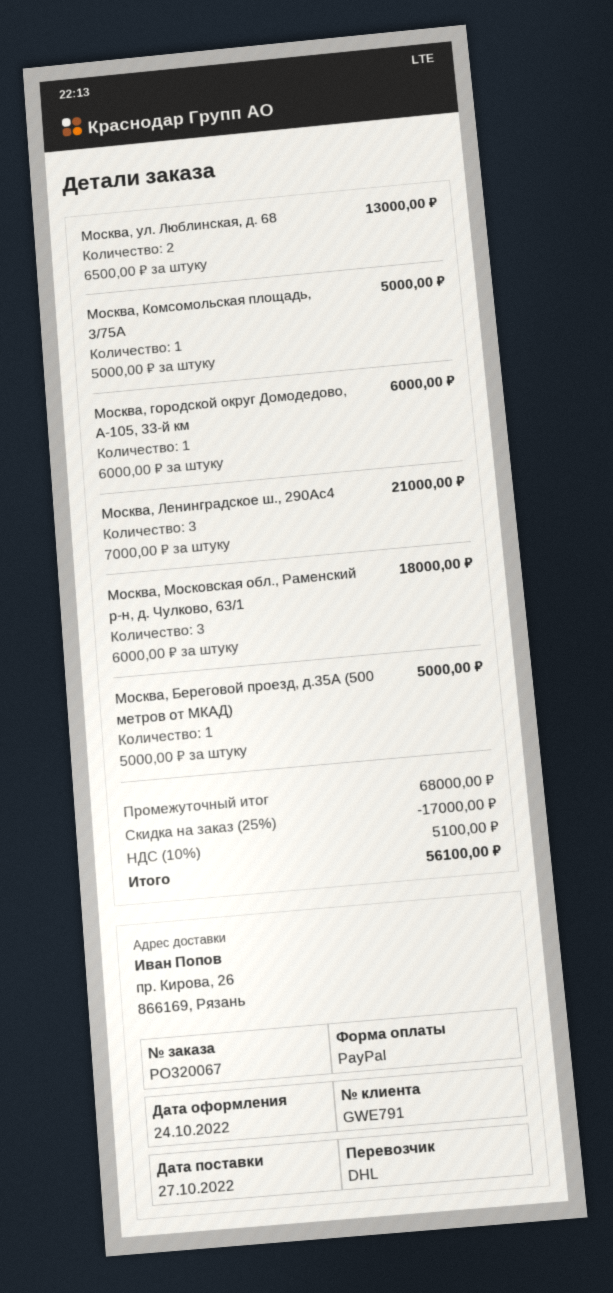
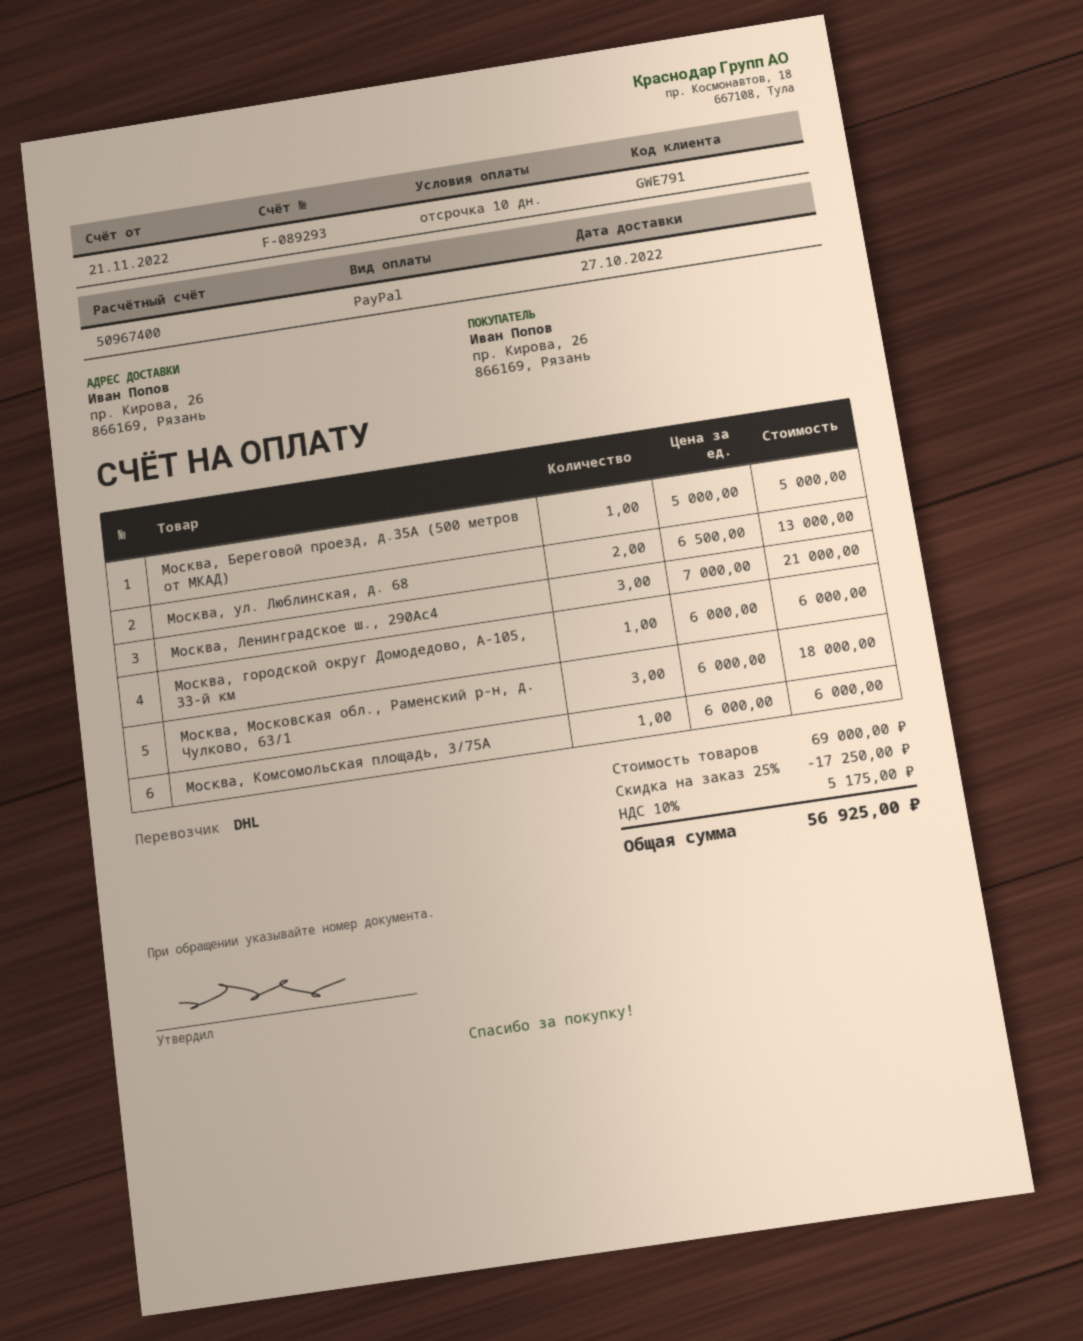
Москва, Комсомольская площадь, 3/75А: 1 x 5000.00 = 5000.00 -> 1 x 6000.00 = 6000.00
subtotal: 68000.00 -> 69000.00
discount: 25% = 17000.00 -> 25% = 17250.00
tax: 10% = 5100.00 -> 10% = 5175.00
total: 56100.00 -> 56925.00

